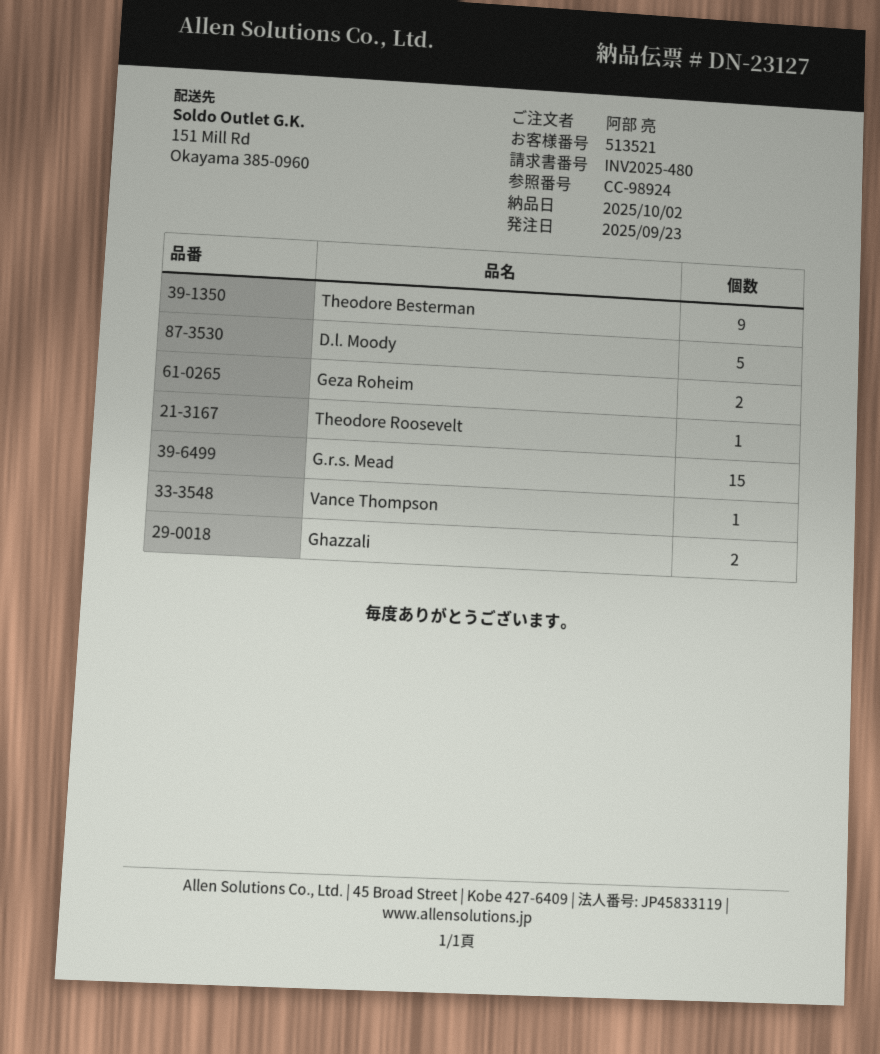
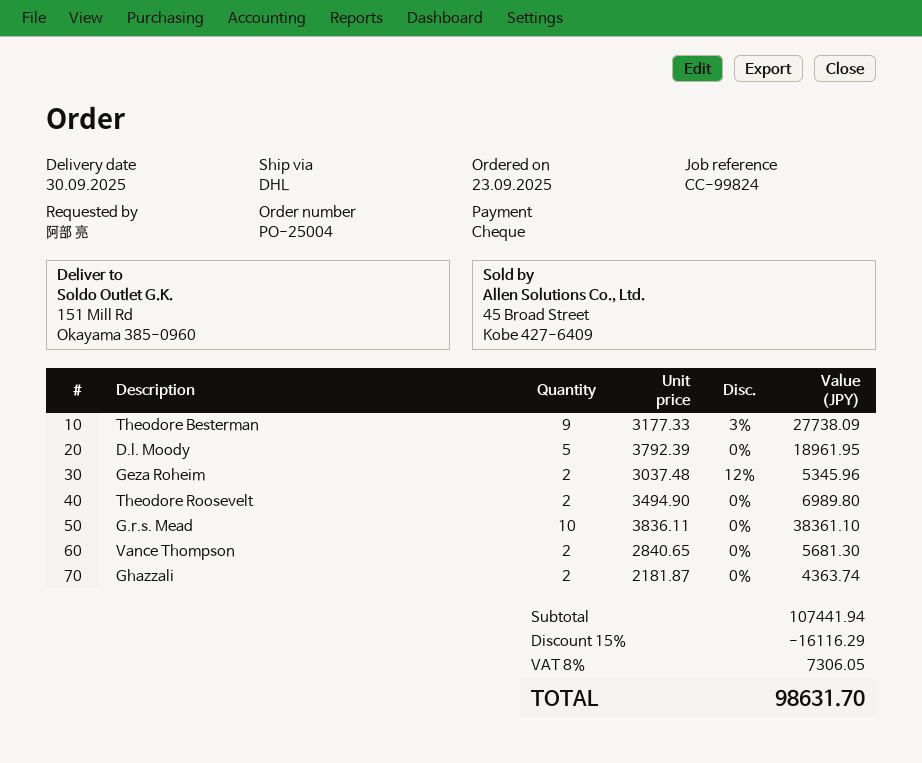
delivery date: 2025-10-02 -> 2025-09-30
reference: CC-98924 -> CC-99824
Theodore Roosevelt: 1 -> 2
G.r.s. Mead: 15 -> 10
Vance Thompson: 1 -> 2

